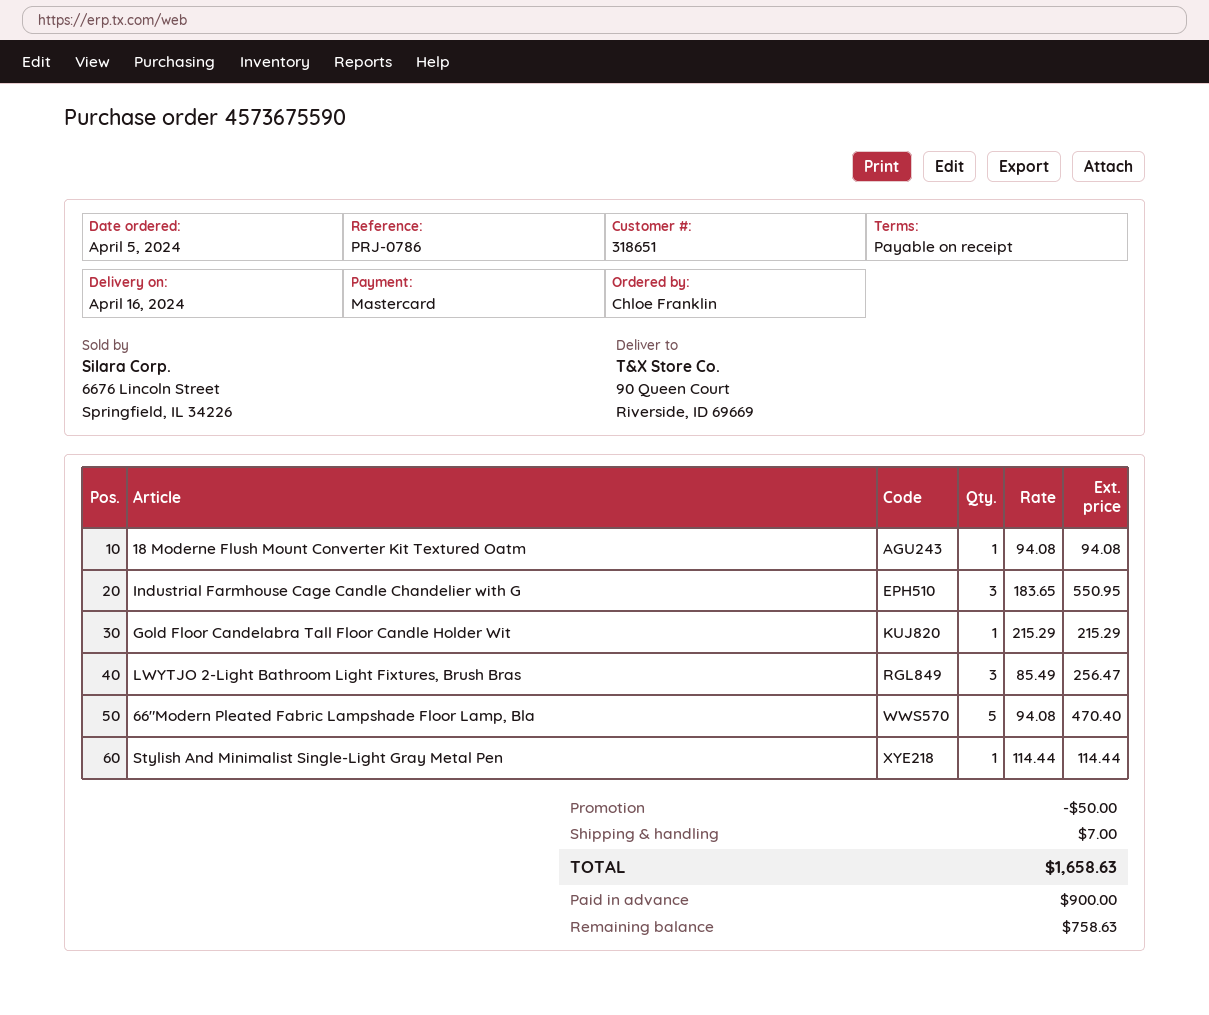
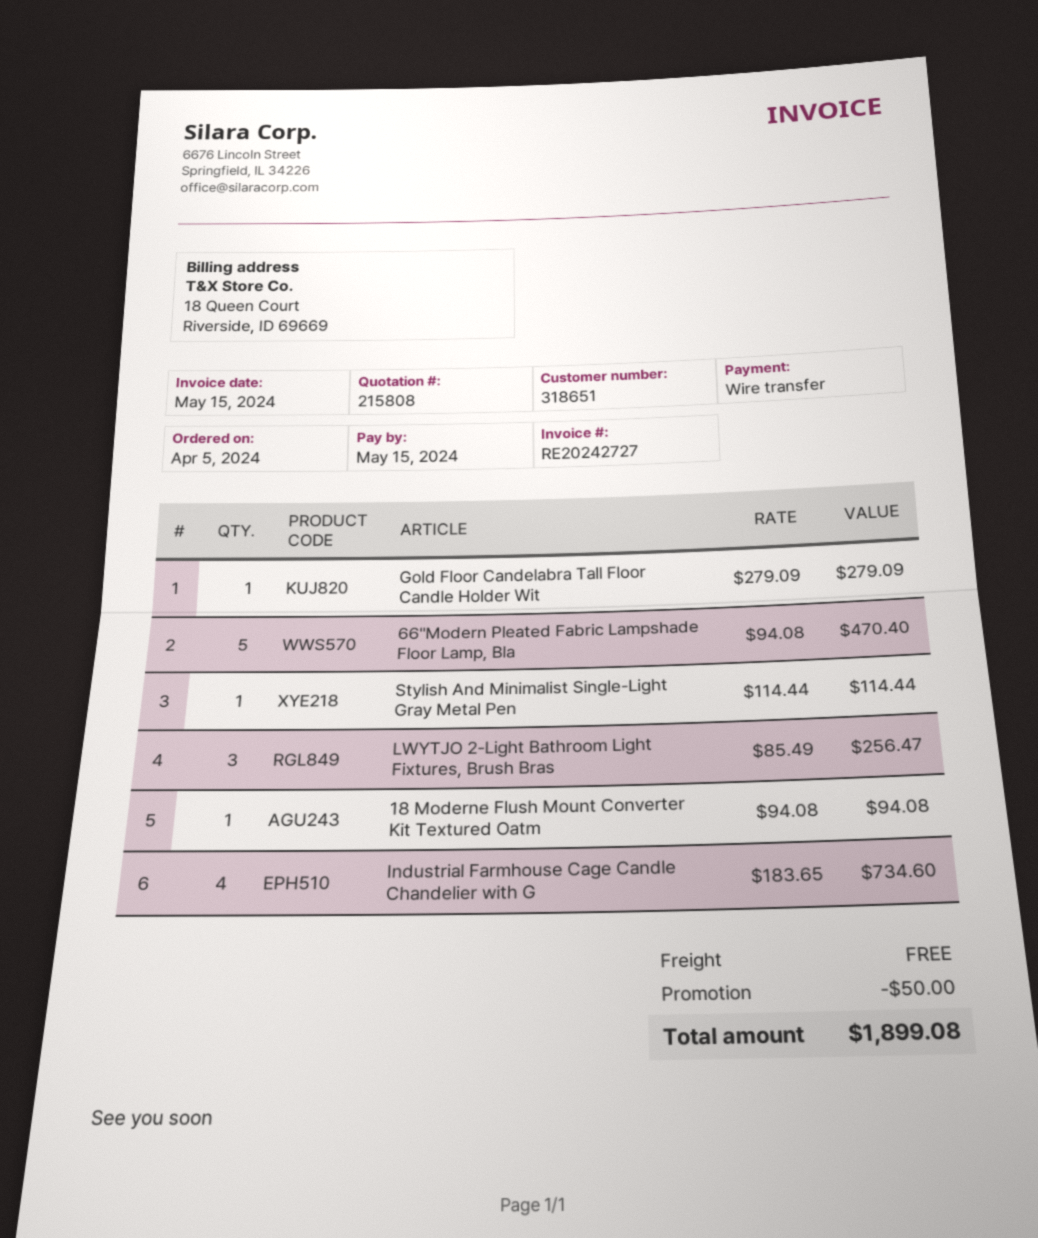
payment method: Mastercard -> bank transfer
Industrial Farmhouse Cage Candle Chandelier with G: 3 x 183.65 = 550.95 -> 4 x 183.65 = 734.60
Gold Floor Candelabra Tall Floor Candle Holder Wit: 1 x 215.29 = 215.29 -> 1 x 279.09 = 279.09
shipping: 7.00 -> 0.00
total: 1658.63 -> 1899.08

